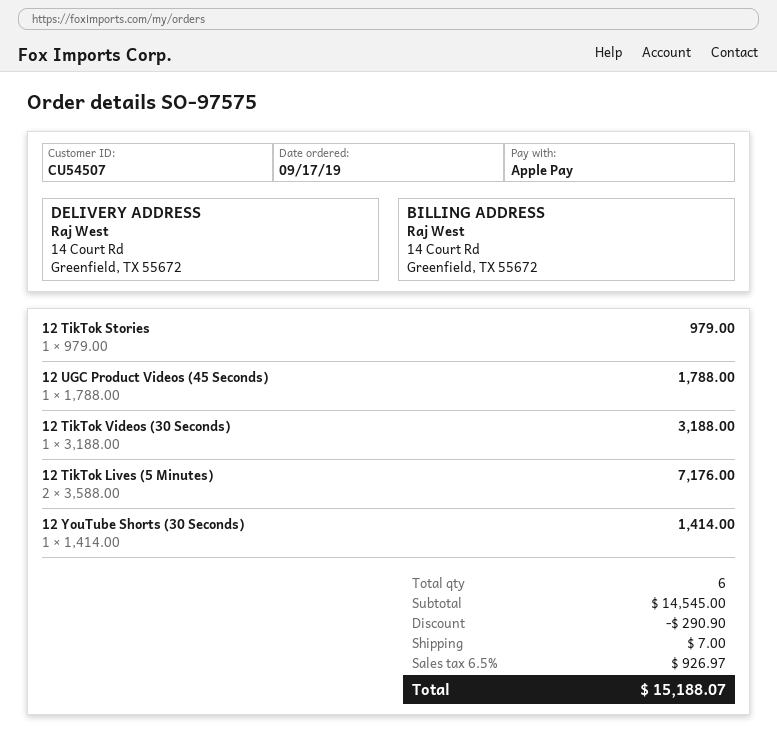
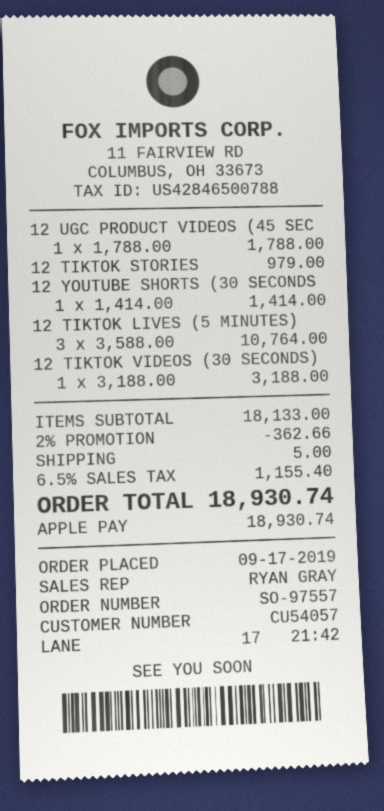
order number: SO-97575 -> SO-97557
customer number: CU54507 -> CU54057
12 TikTok Lives (5 Minutes): 2 x 3588.00 = 7176.00 -> 3 x 3588.00 = 10764.00
subtotal: 14545.00 -> 18133.00
discount: 290.90 -> 362.66
shipping: 7.00 -> 5.00
tax: 6.5% = 926.97 -> 6.5% = 1155.40
total: 15188.07 -> 18930.74

